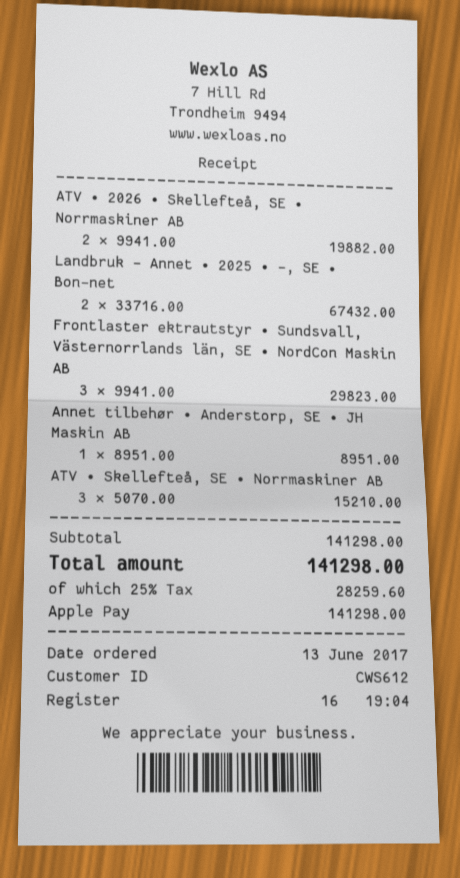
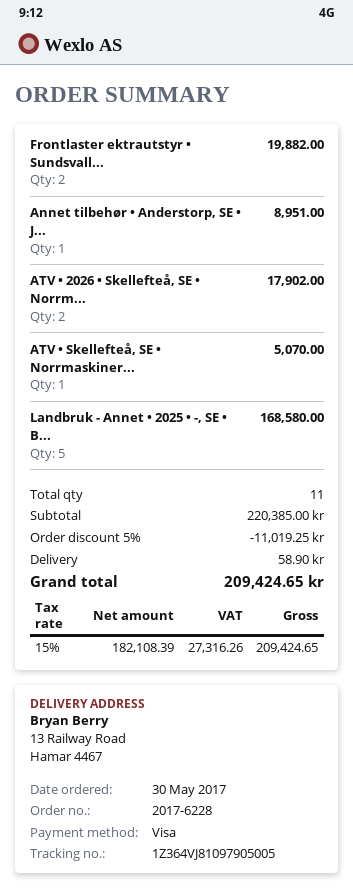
order date: 2017-06-13 -> 2017-05-30
payment method: Apple Pay -> Visa
ATV • 2026 • Skellefteå, SE • Norrmaskiner AB: 2 for 19882.00 -> 2 for 17902.00
Landbruk - Annet • 2025 • -, SE • Bon-net: 2 for 67432.00 -> 5 for 168580.00
Frontlaster ektrautstyr • Sundsvall, Västernorrlands län, SE • NordCon Maskin AB: 3 for 29823.00 -> 2 for 19882.00
ATV • Skellefteå, SE • Norrmaskiner AB: 3 for 15210.00 -> 1 for 5070.00
subtotal: 141298.00 -> 220385.00
discount: none -> 5% = 11019.25
shipping: none -> 58.90
tax: 25% = 28259.60 -> 15% = 27316.26
total: 141298.00 -> 209424.65

